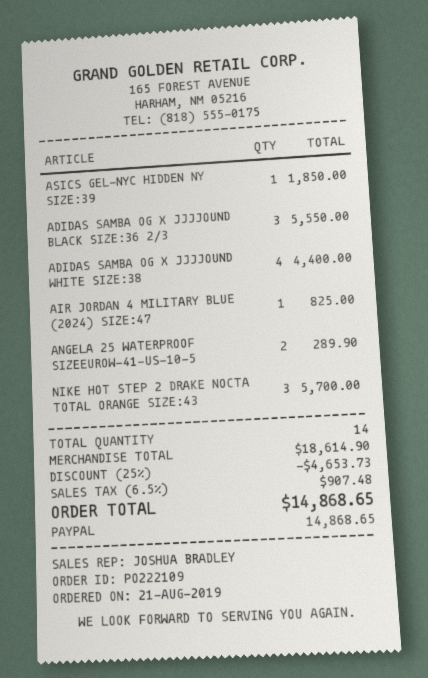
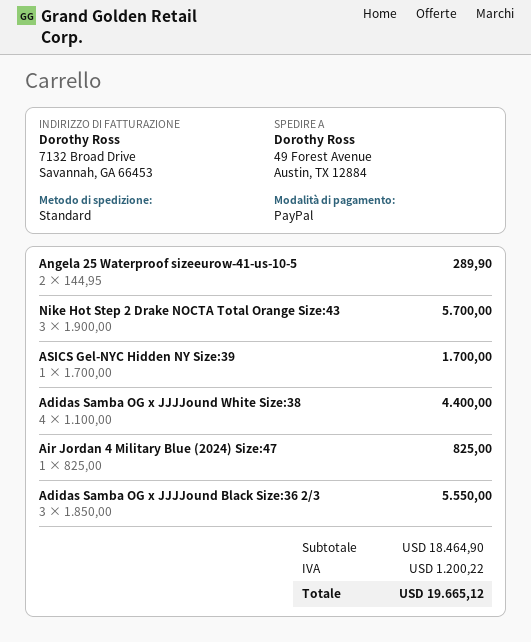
ASICS GEL-NYC HIDDEN NY SIZE:39: 1 for 1850.00 -> 1 for 1700.00
subtotal: 18614.90 -> 18464.90
discount: 25% = 4653.73 -> none
tax: 907.48 -> 1200.22
total: 14868.65 -> 19665.12

